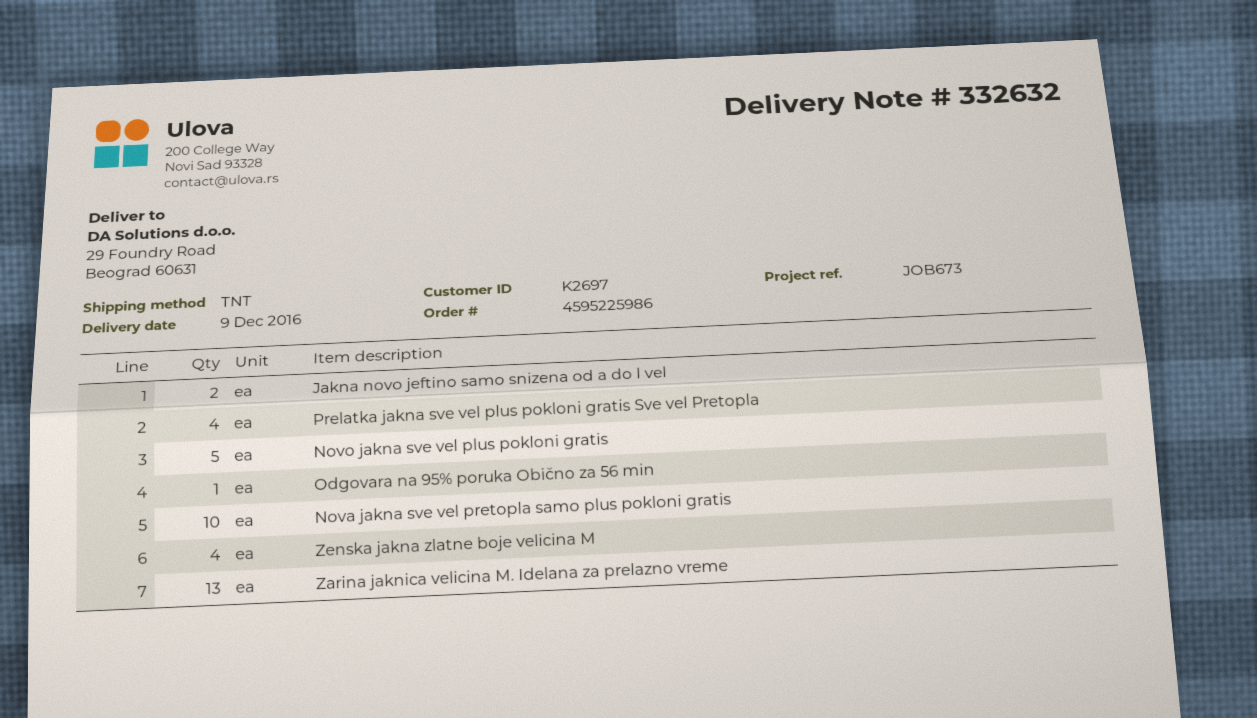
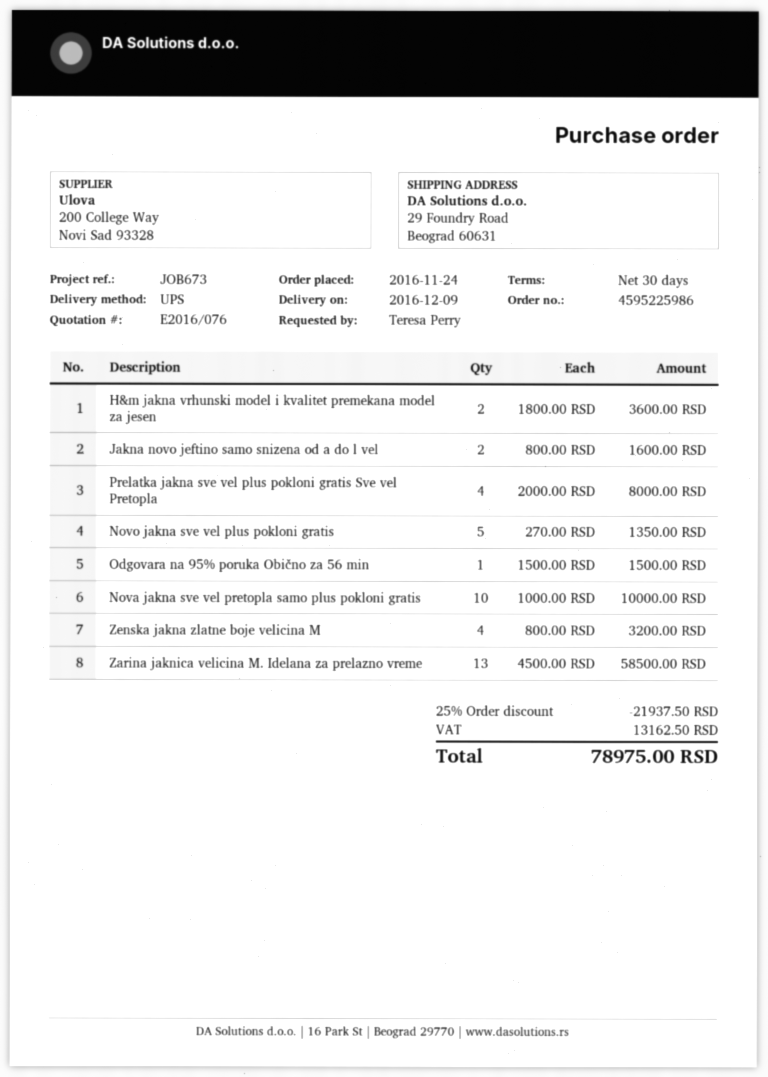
shipping method: TNT -> UPS
H&m jakna vrhunski model i kvalitet premekana model za jesen: none -> 2

